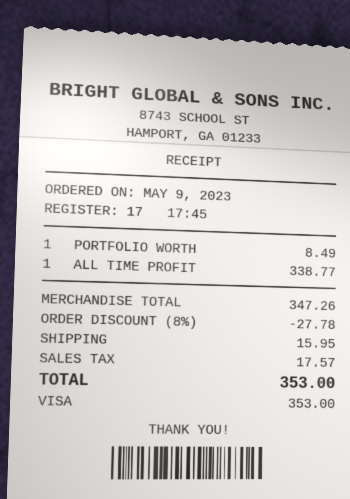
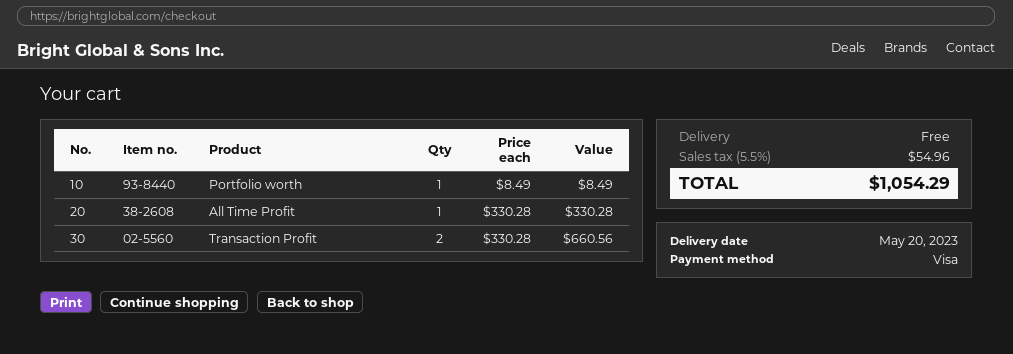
ALL TIME PROFIT: 1 x 338.77 = 338.77 -> 1 x 330.28 = 330.28
Transaction Profit: none -> 2 x 330.28 = 660.56
discount: 8% = 27.78 -> none
shipping: 15.95 -> 0.00
tax: 17.57 -> 54.96
total: 353.00 -> 1054.29

